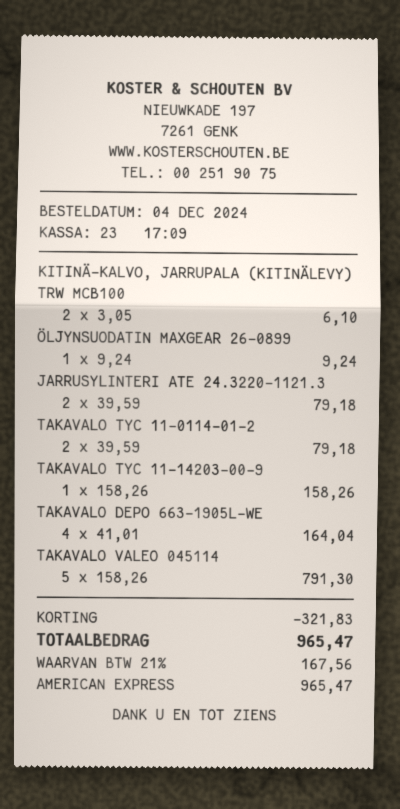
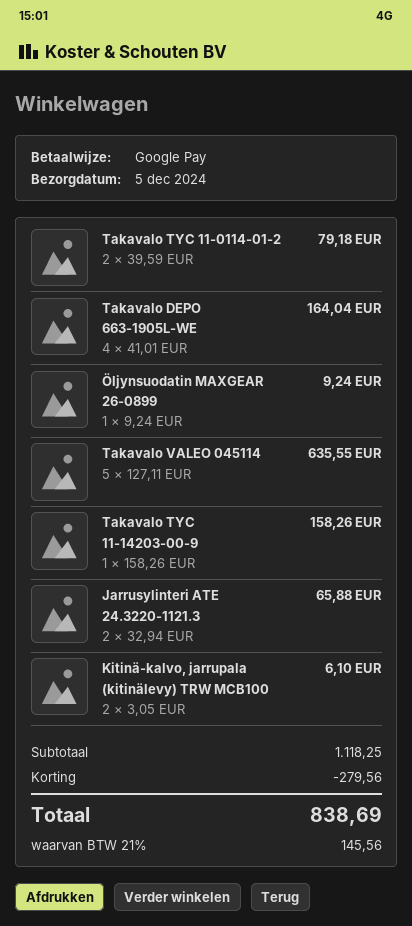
payment method: American Express -> Google Pay
JARRUSYLINTERI ATE 24.3220-1121.3: 2 x 39.59 = 79.18 -> 2 x 32.94 = 65.88
TAKAVALO VALEO 045114: 5 x 158.26 = 791.30 -> 5 x 127.11 = 635.55
discount: 321.83 -> 279.56
tax: 21% = 167.56 -> 21% = 145.56
total: 965.47 -> 838.69

